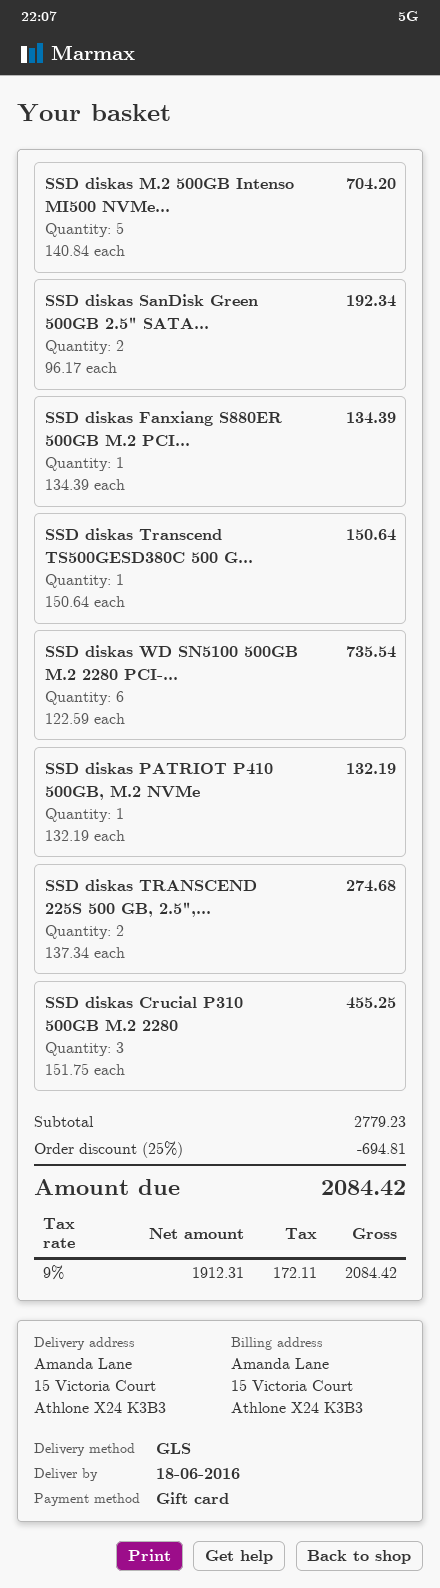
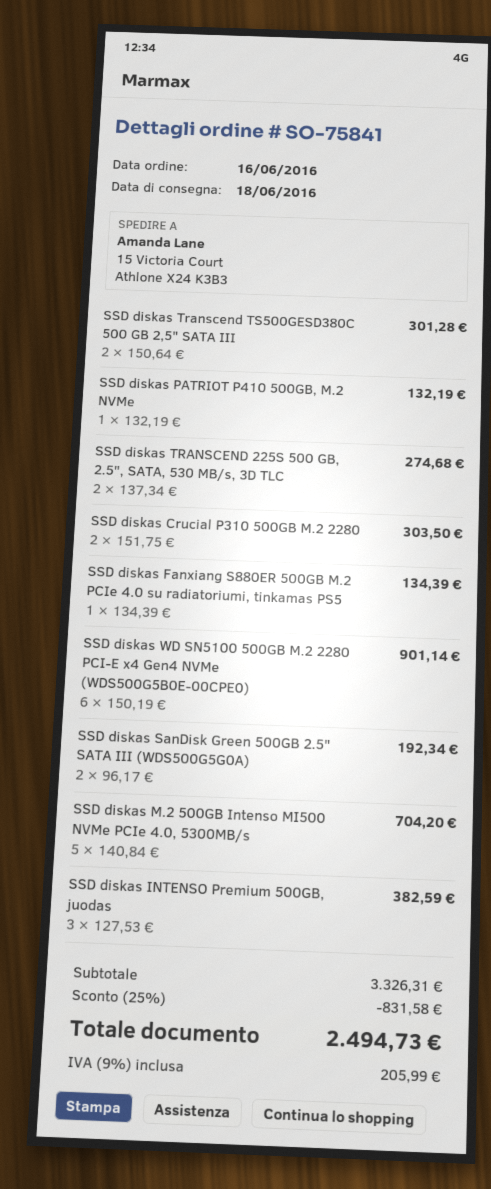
SSD diskas Transcend TS500GESD380C 500 G...: 1 x 150.64 = 150.64 -> 2 x 150.64 = 301.28
SSD diskas WD SN5100 500GB M.2 2280 PCI-...: 6 x 122.59 = 735.54 -> 6 x 150.19 = 901.14
SSD diskas Crucial P310 500GB M.2 2280: 3 x 151.75 = 455.25 -> 2 x 151.75 = 303.50
SSD diskas INTENSO Premium 500GB, juodas: none -> 3 x 127.53 = 382.59
subtotal: 2779.23 -> 3326.31
discount: 25% = 694.81 -> 25% = 831.58
tax: 9% = 172.11 -> 9% = 205.99
total: 2084.42 -> 2494.73

